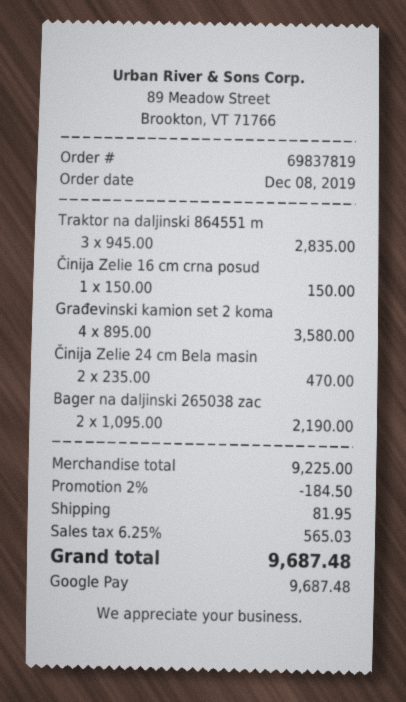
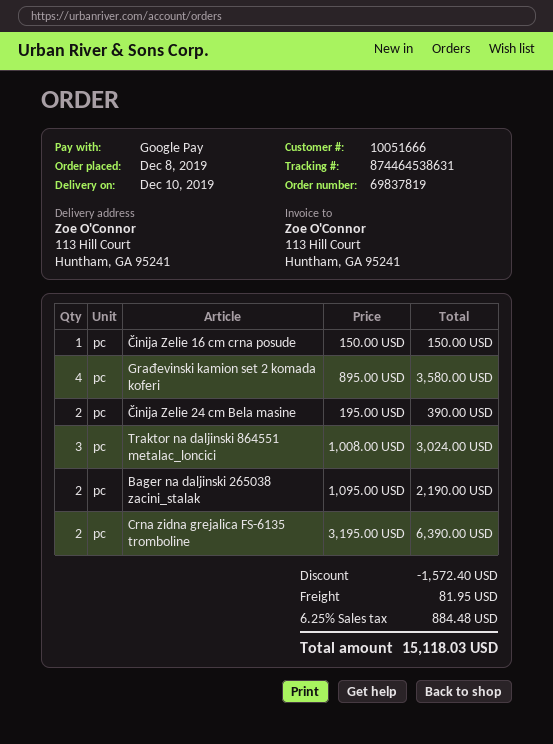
Traktor na daljinski 864551 m: 3 x 945.00 = 2835.00 -> 3 x 1008.00 = 3024.00
Činija Zelie 24 cm Bela masin: 2 x 235.00 = 470.00 -> 2 x 195.00 = 390.00
Crna zidna grejalica FS-6135 tromboline: none -> 2 x 3195.00 = 6390.00
discount: 184.50 -> 1572.40
tax: 6.25% = 565.03 -> 6.25% = 884.48
total: 9687.48 -> 15118.03

